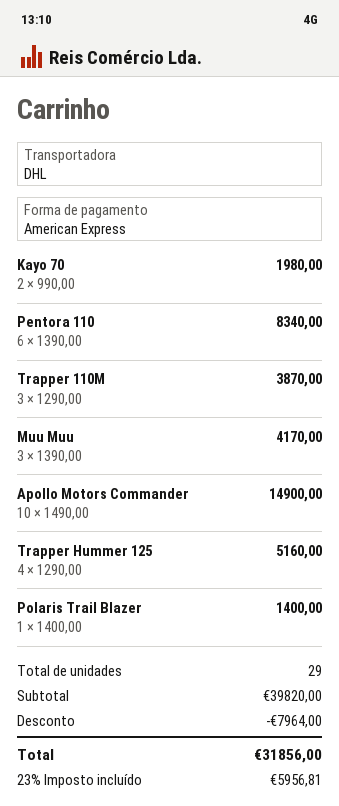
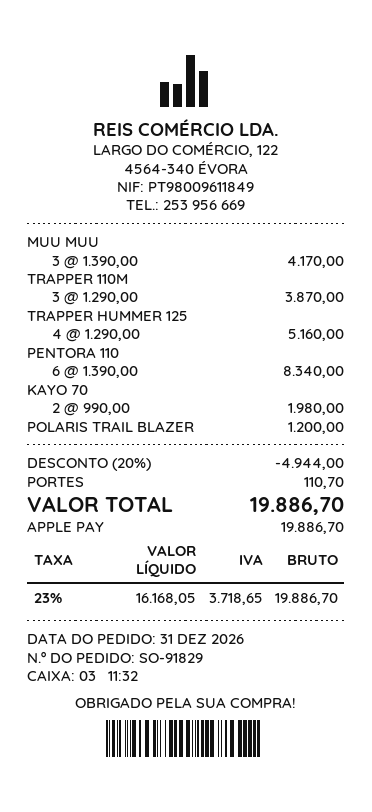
payment method: American Express -> Apple Pay
Apollo Motors Commander: 10 x 1490.00 = 14900.00 -> none
Polaris Trail Blazer: 1 x 1400.00 = 1400.00 -> 1 x 1200.00 = 1200.00
discount: 7964.00 -> 4944.00
shipping: none -> 110.70
tax: 23% = 5956.81 -> 23% = 3718.65
total: 31856.00 -> 19886.70

